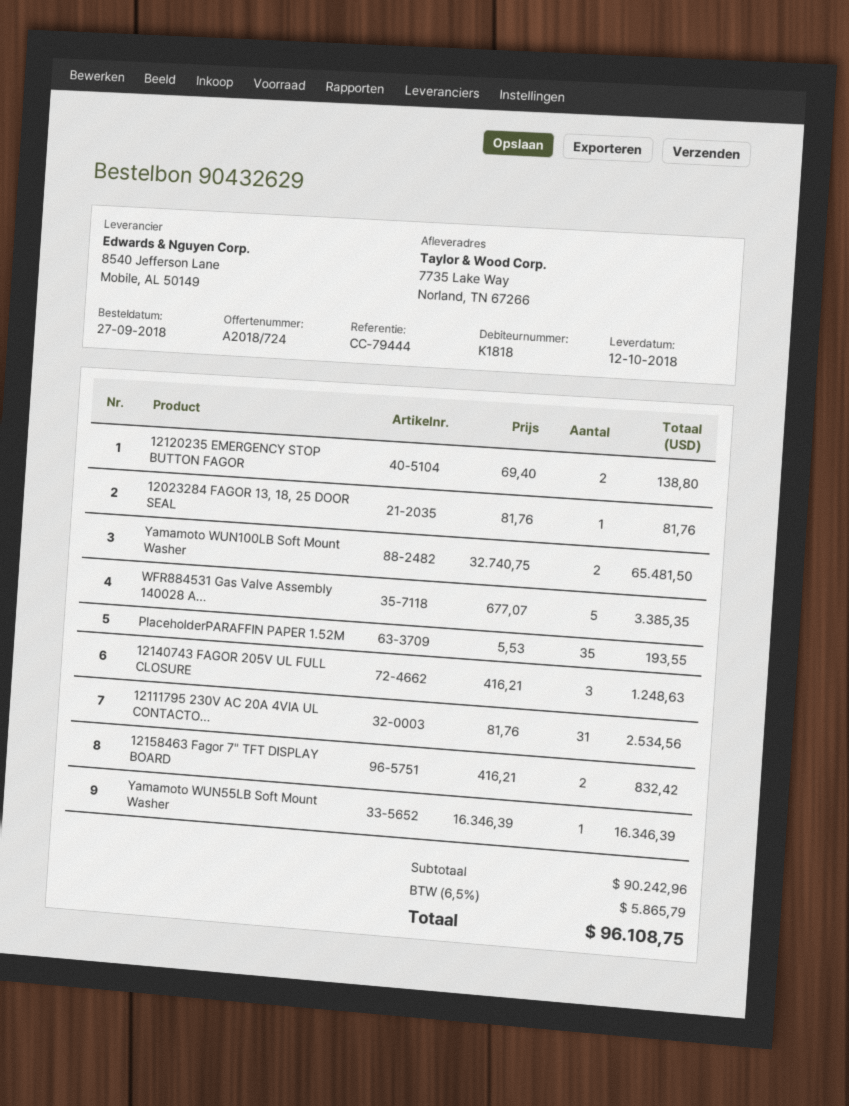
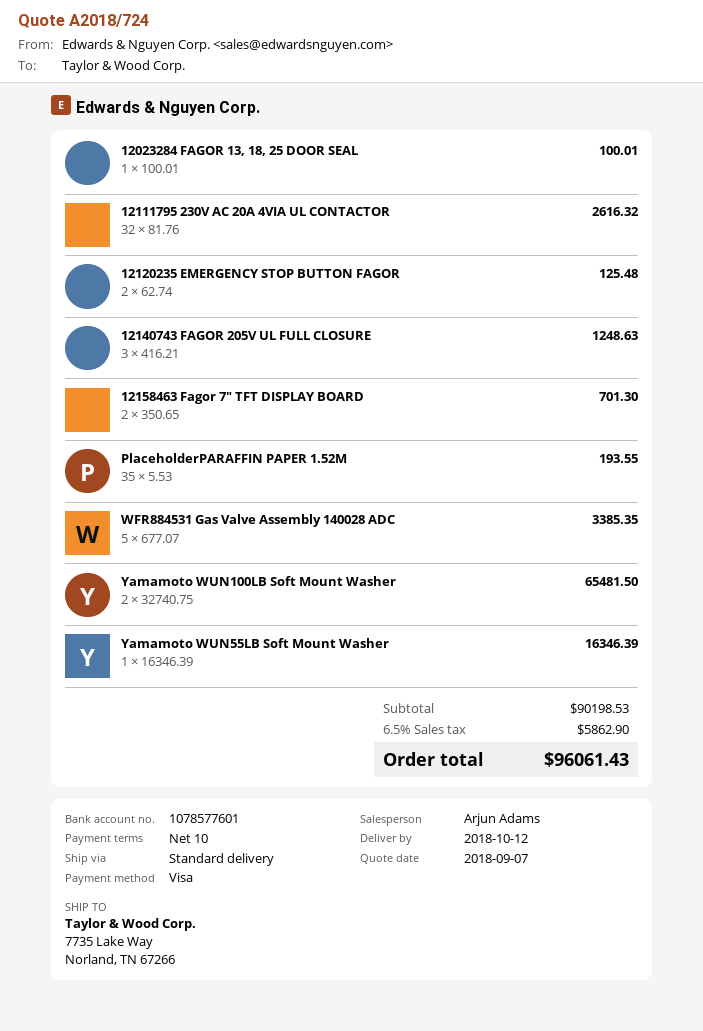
12120235 EMERGENCY STOP BUTTON FAGOR: 2 x 69.40 = 138.80 -> 2 x 62.74 = 125.48
12023284 FAGOR 13, 18, 25 DOOR SEAL: 1 x 81.76 = 81.76 -> 1 x 100.01 = 100.01
12111795 230V AC 20A 4VIA UL CONTACTO...: 31 x 81.76 = 2534.56 -> 32 x 81.76 = 2616.32
12158463 Fagor 7" TFT DISPLAY BOARD: 2 x 416.21 = 832.42 -> 2 x 350.65 = 701.30
subtotal: 90242.96 -> 90198.53
tax: 6.5% = 5865.79 -> 6.5% = 5862.90
total: 96108.75 -> 96061.43

